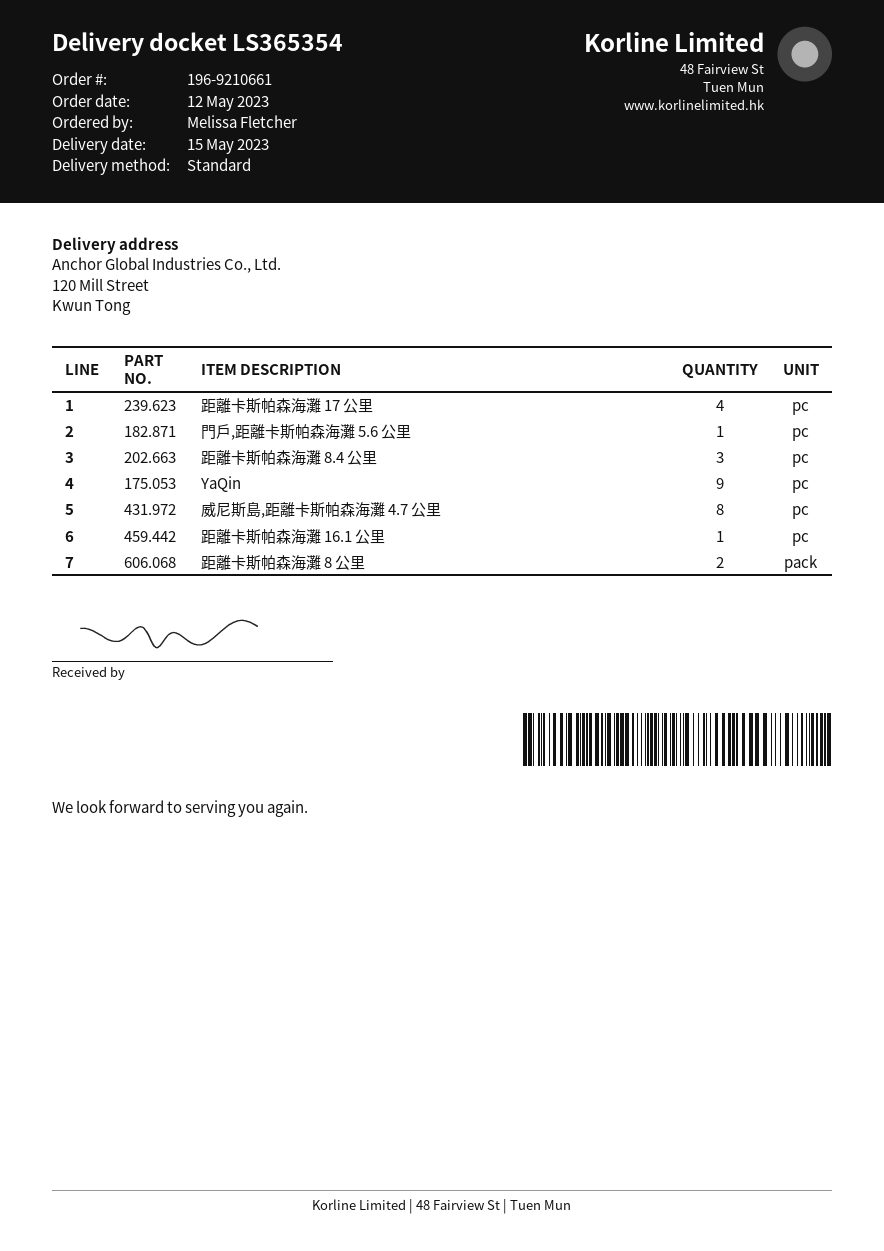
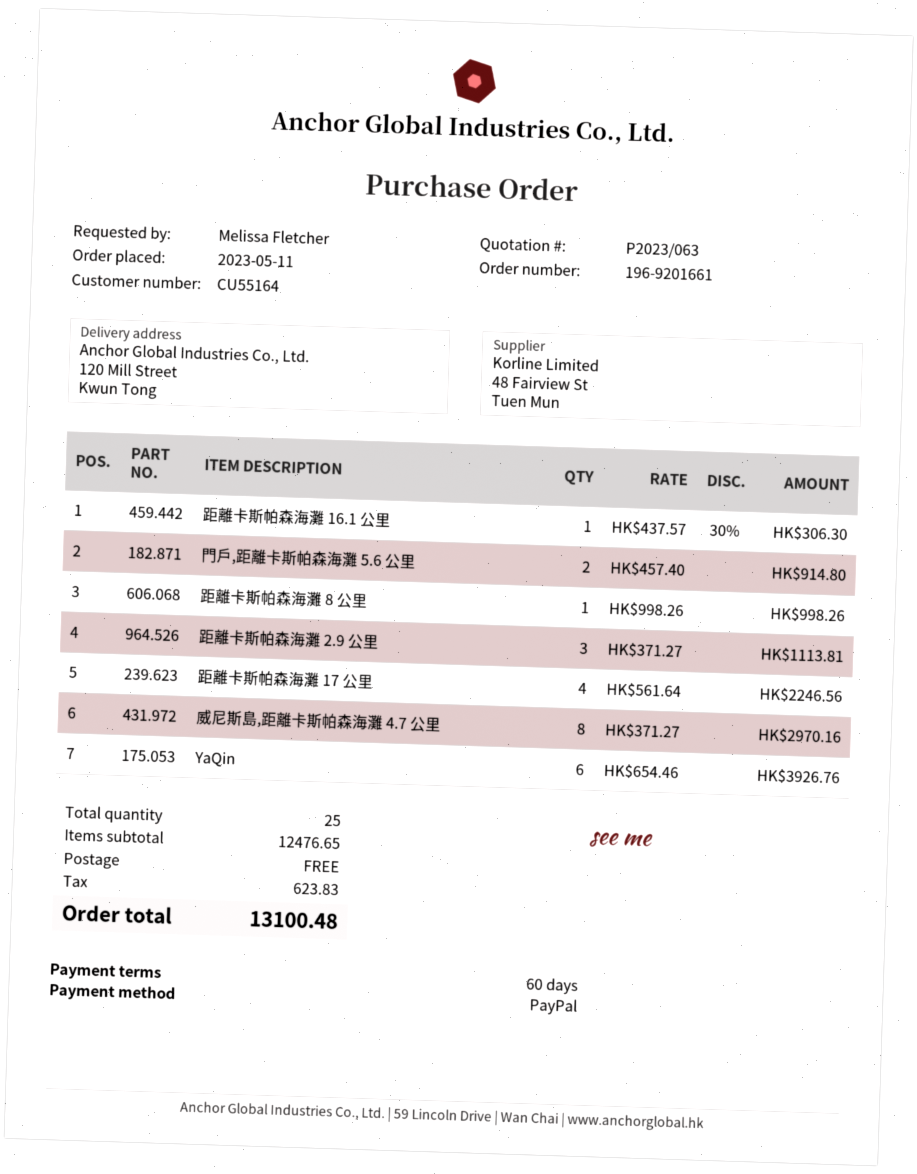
order number: 196-9210661 -> 196-9201661
order date: 2023-05-12 -> 2023-05-11
門戶,距離卡斯帕森海灘 5.6 公里: 1 -> 2
距離卡斯帕森海灘 8.4 公里: 3 -> none
YaQin: 9 -> 6
距離卡斯帕森海灘 8 公里: 2 -> 1
距離卡斯帕森海灘 2.9 公里: none -> 3

